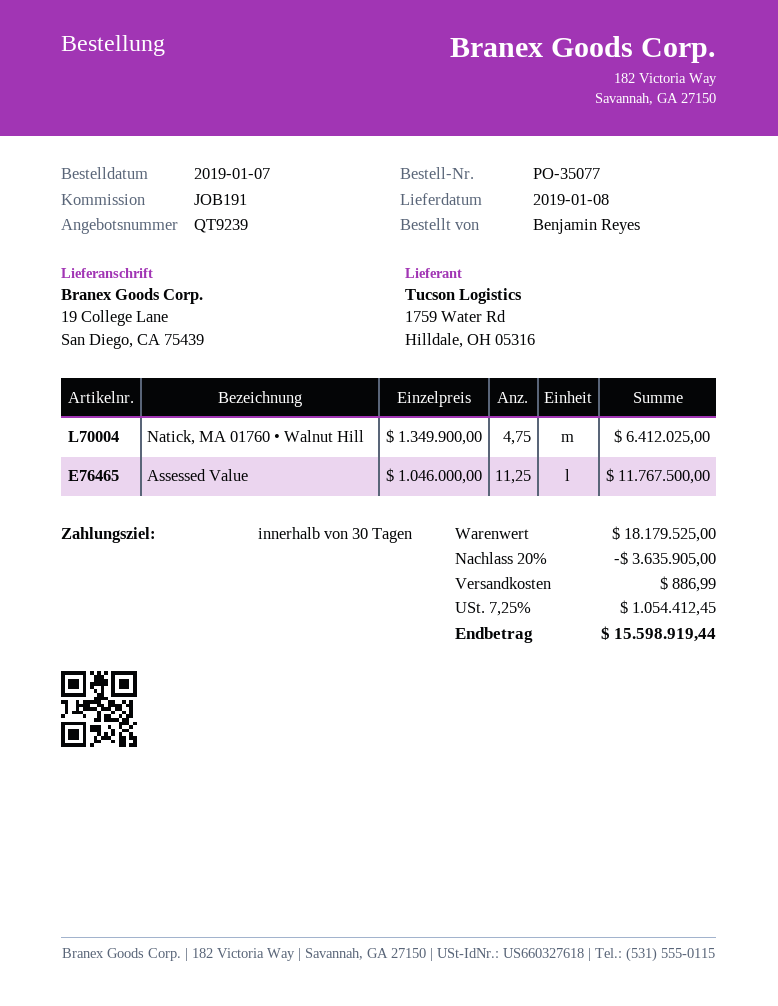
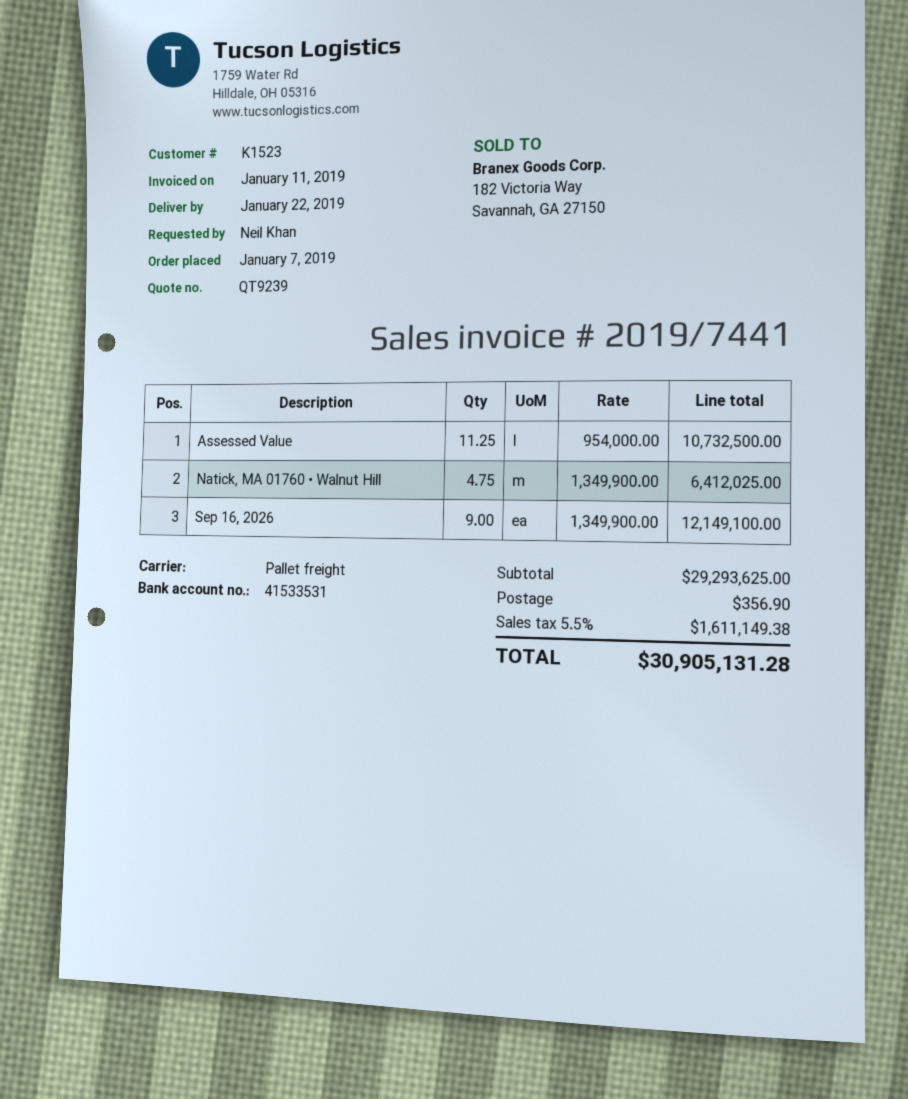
delivery date: 2019-01-08 -> 2019-01-22
ordered by: Benjamin Reyes -> Neil Khan
Assessed Value: 11.25 x 1046000.00 = 11767500.00 -> 11.25 x 954000.00 = 10732500.00
Sep 16, 2026: none -> 9 x 1349900.00 = 12149100.00
subtotal: 18179525.00 -> 29293625.00
discount: 20% = 3635905.00 -> none
shipping: 886.99 -> 356.90
tax: 7.25% = 1054412.45 -> 5.5% = 1611149.38
total: 15598919.44 -> 30905131.28

